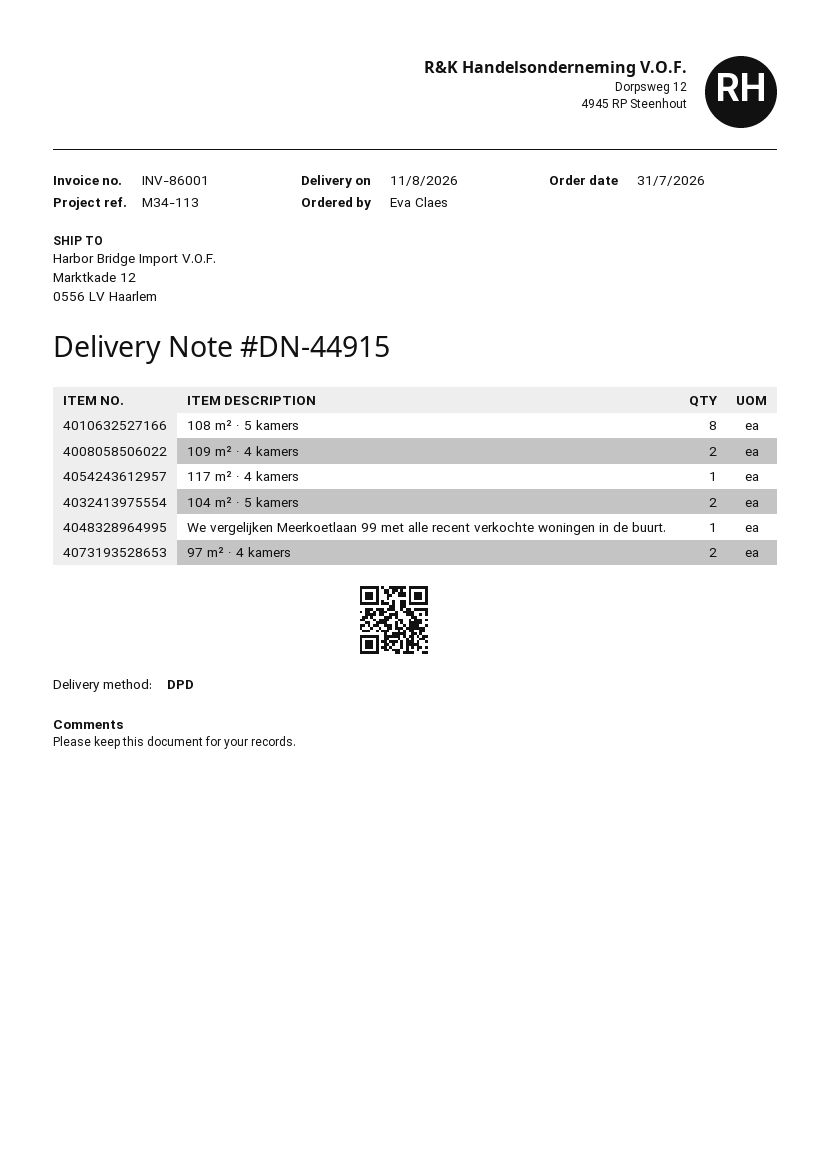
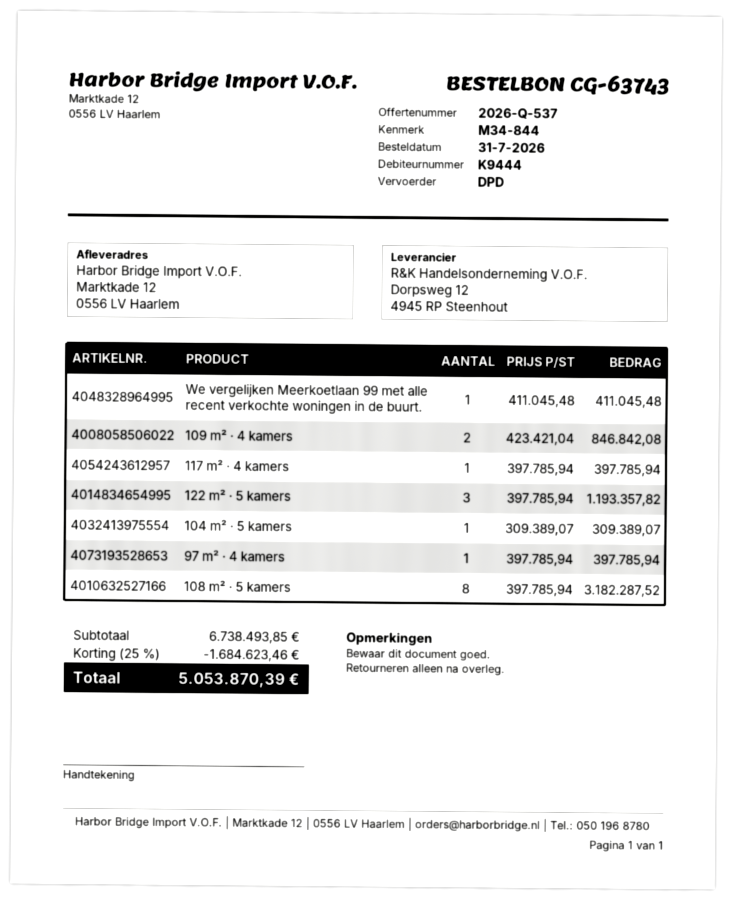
reference: M34-113 -> M34-844
104 m² · 5 kamers: 2 -> 1
97 m² · 4 kamers: 2 -> 1
122 m² · 5 kamers: none -> 3

